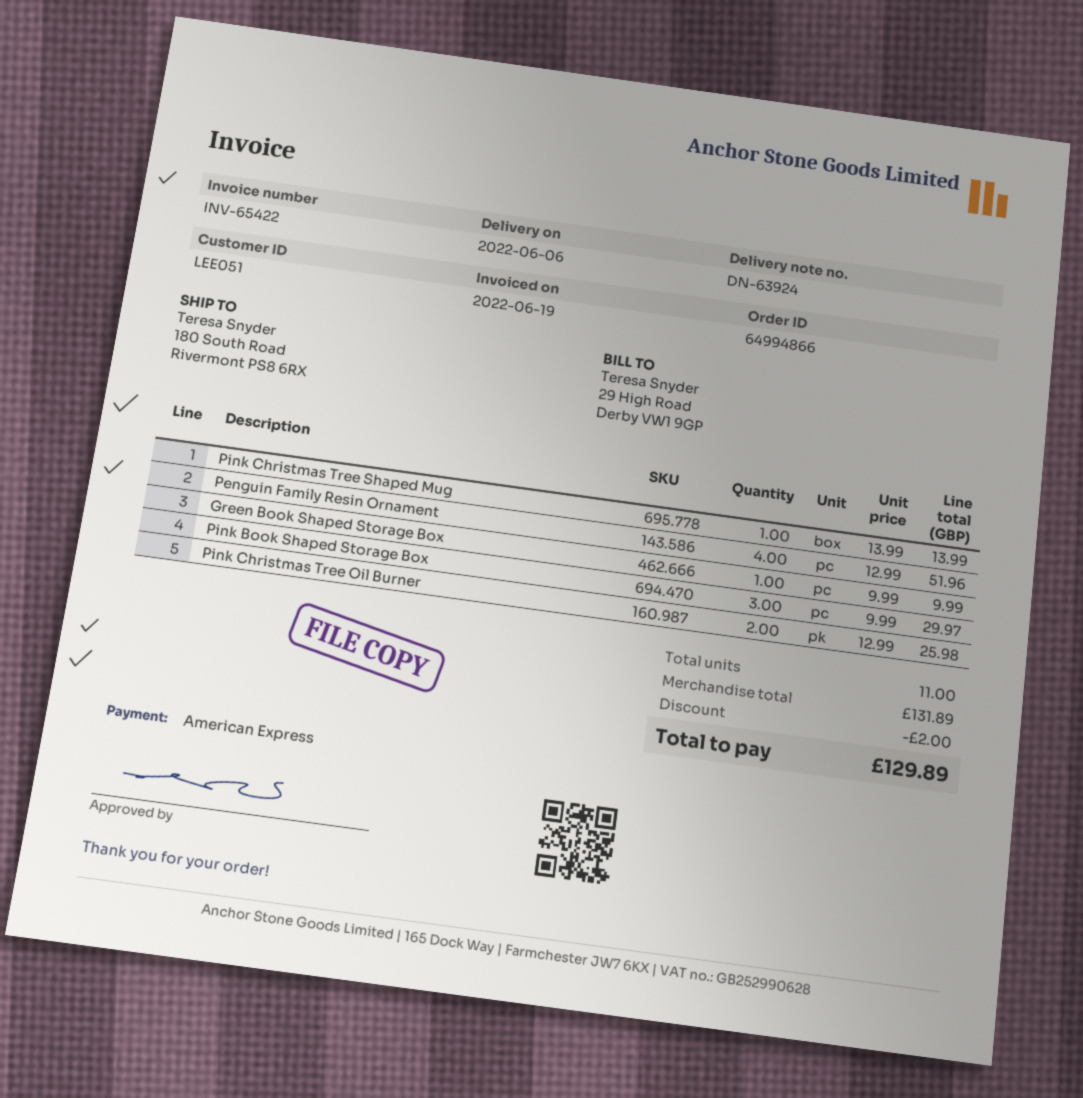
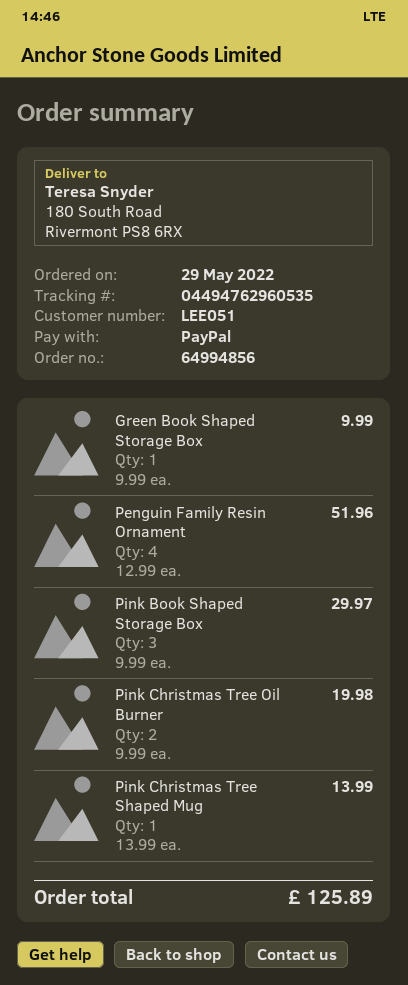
order number: 64994866 -> 64994856
payment method: American Express -> PayPal
Pink Christmas Tree Oil Burner: 2 x 12.99 = 25.98 -> 2 x 9.99 = 19.98
discount: 2.00 -> none
total: 129.89 -> 125.89

